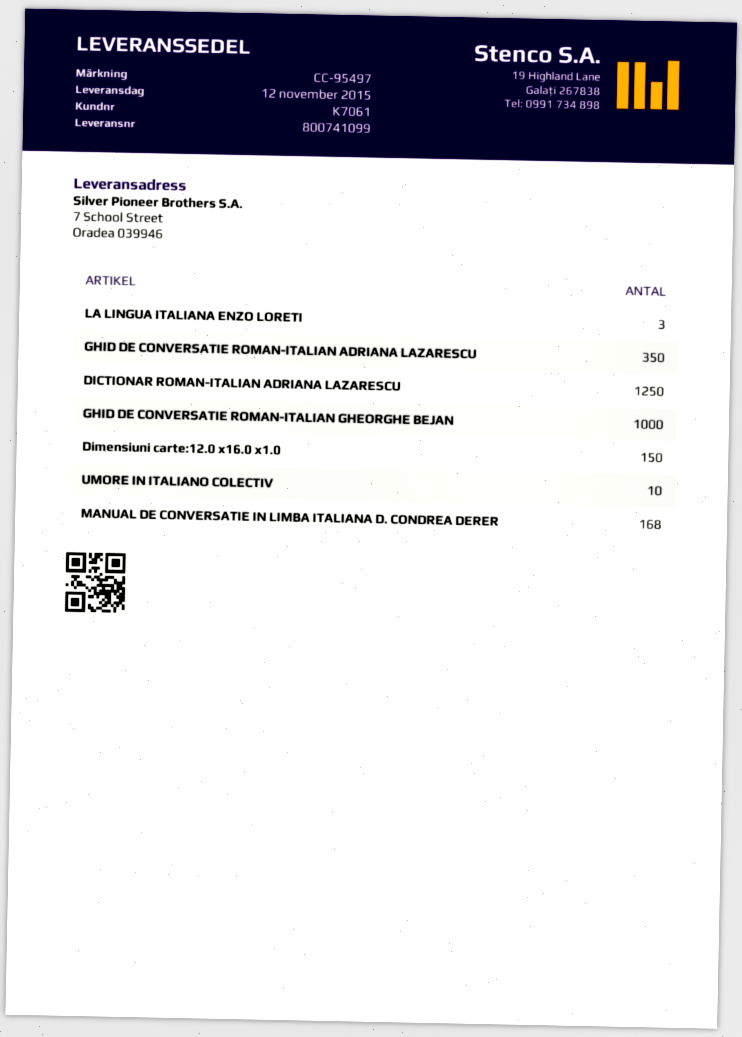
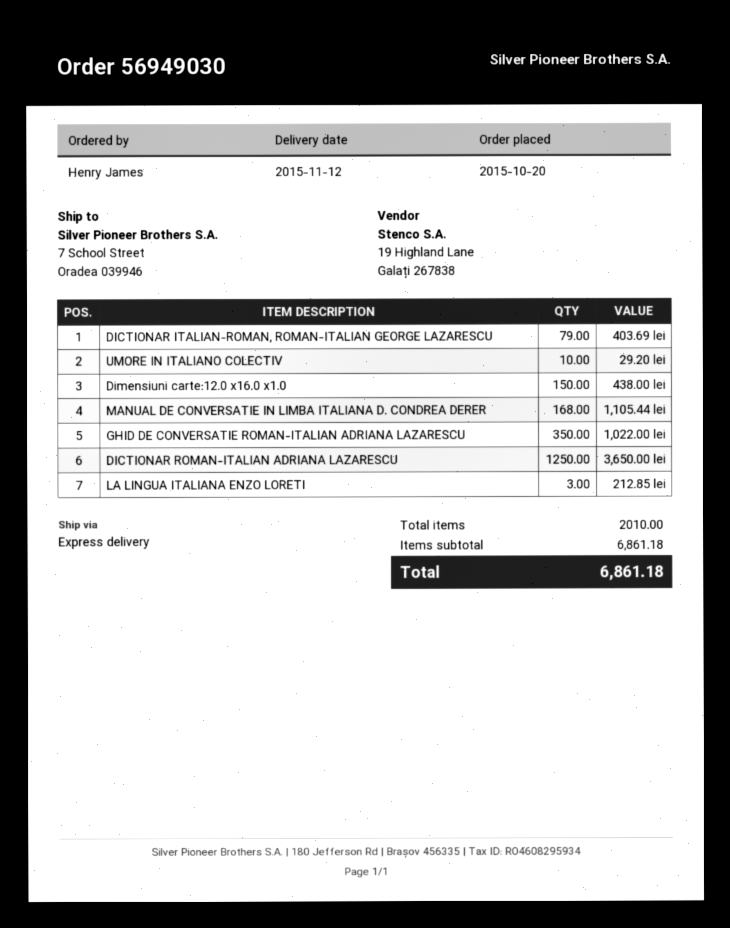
GHID DE CONVERSATIE ROMAN-ITALIAN GHEORGHE BEJAN: 1000 -> none
DICTIONAR ITALIAN-ROMAN, ROMAN-ITALIAN GEORGE LAZARESCU: none -> 79

